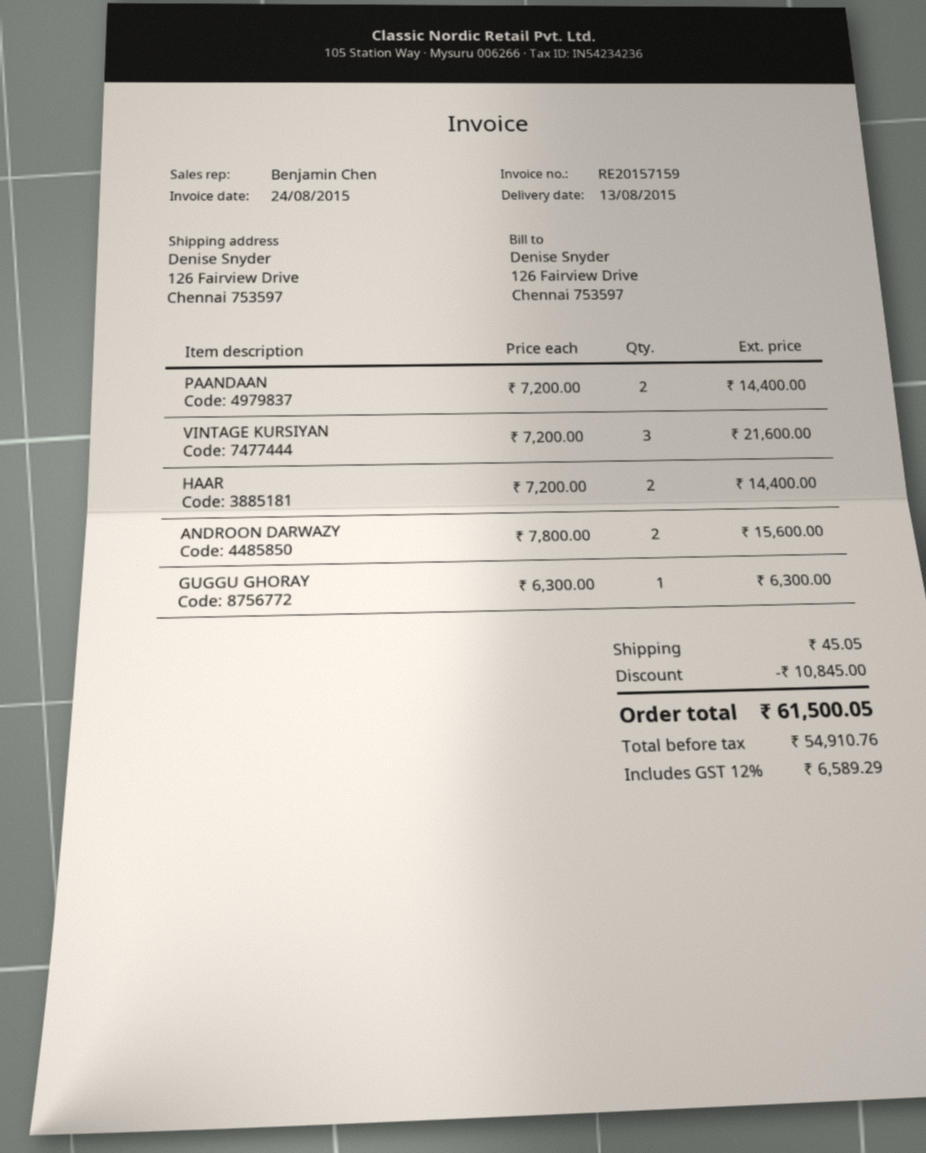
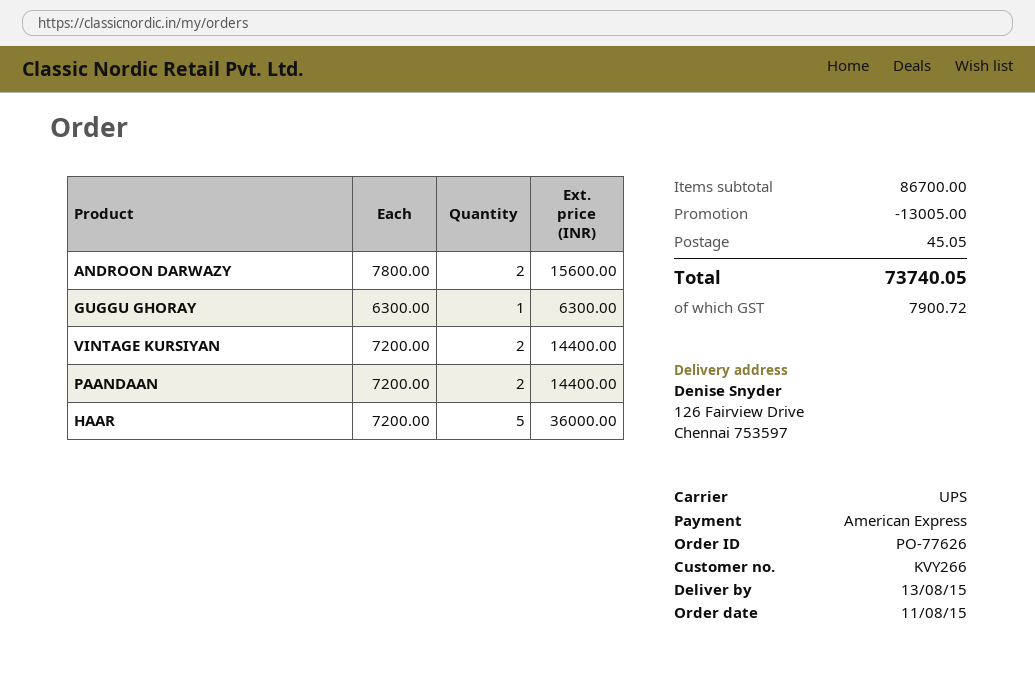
VINTAGE KURSIYAN: 3 x 7200.00 = 21600.00 -> 2 x 7200.00 = 14400.00
HAAR: 2 x 7200.00 = 14400.00 -> 5 x 7200.00 = 36000.00
discount: 10845.00 -> 13005.00
tax: 6589.29 -> 7900.72
total: 61500.05 -> 73740.05

